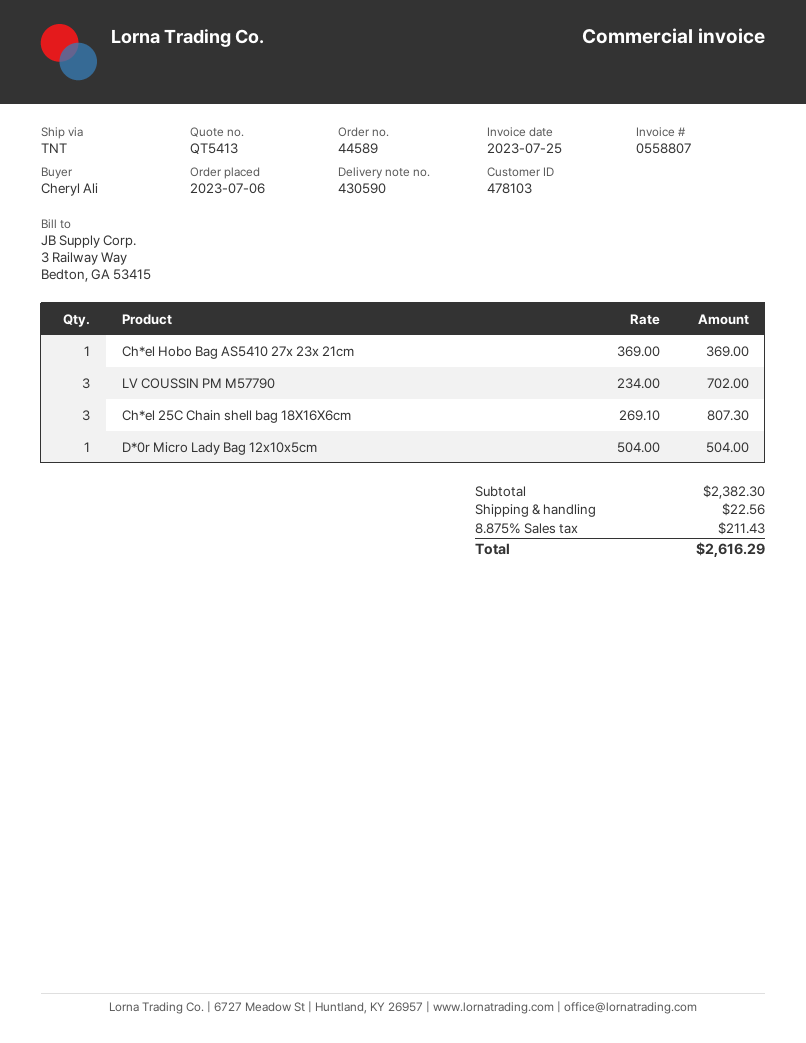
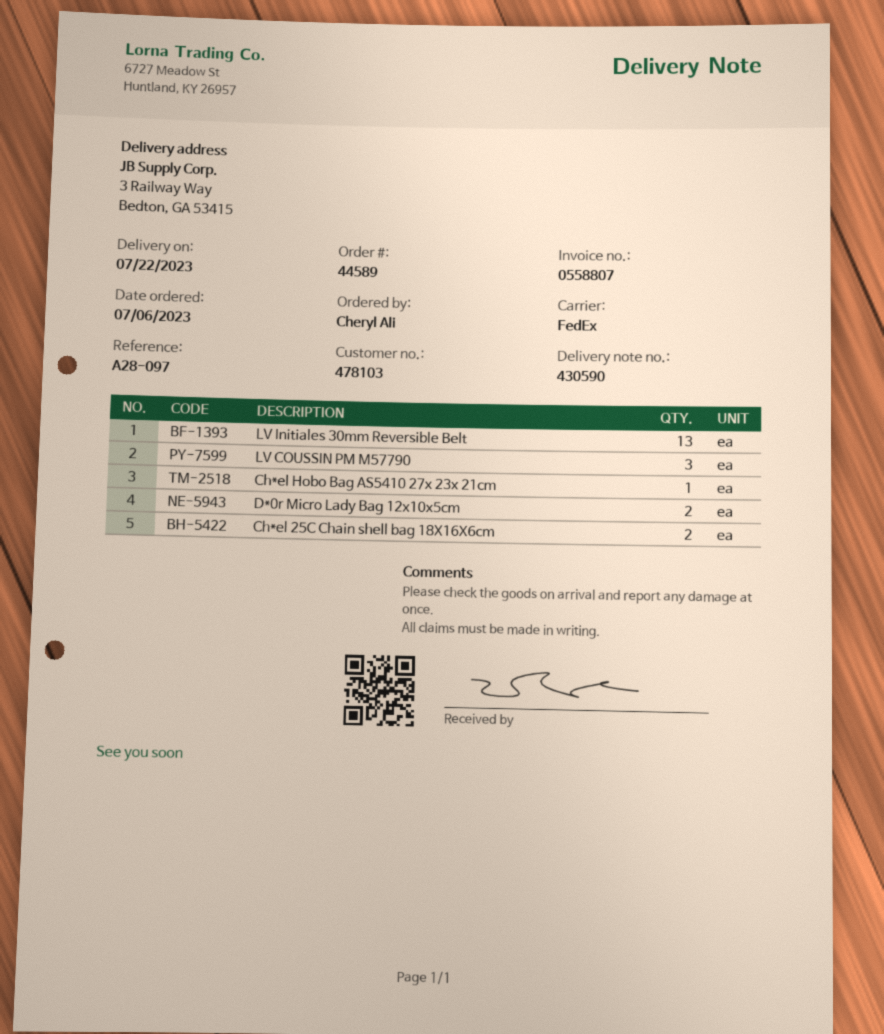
shipping method: TNT -> FedEx
Ch*el 25C Chain shell bag 18X16X6cm: 3 -> 2
D*0r Micro Lady Bag 12x10x5cm: 1 -> 2
LV Initiales 30mm Reversible Belt: none -> 13

